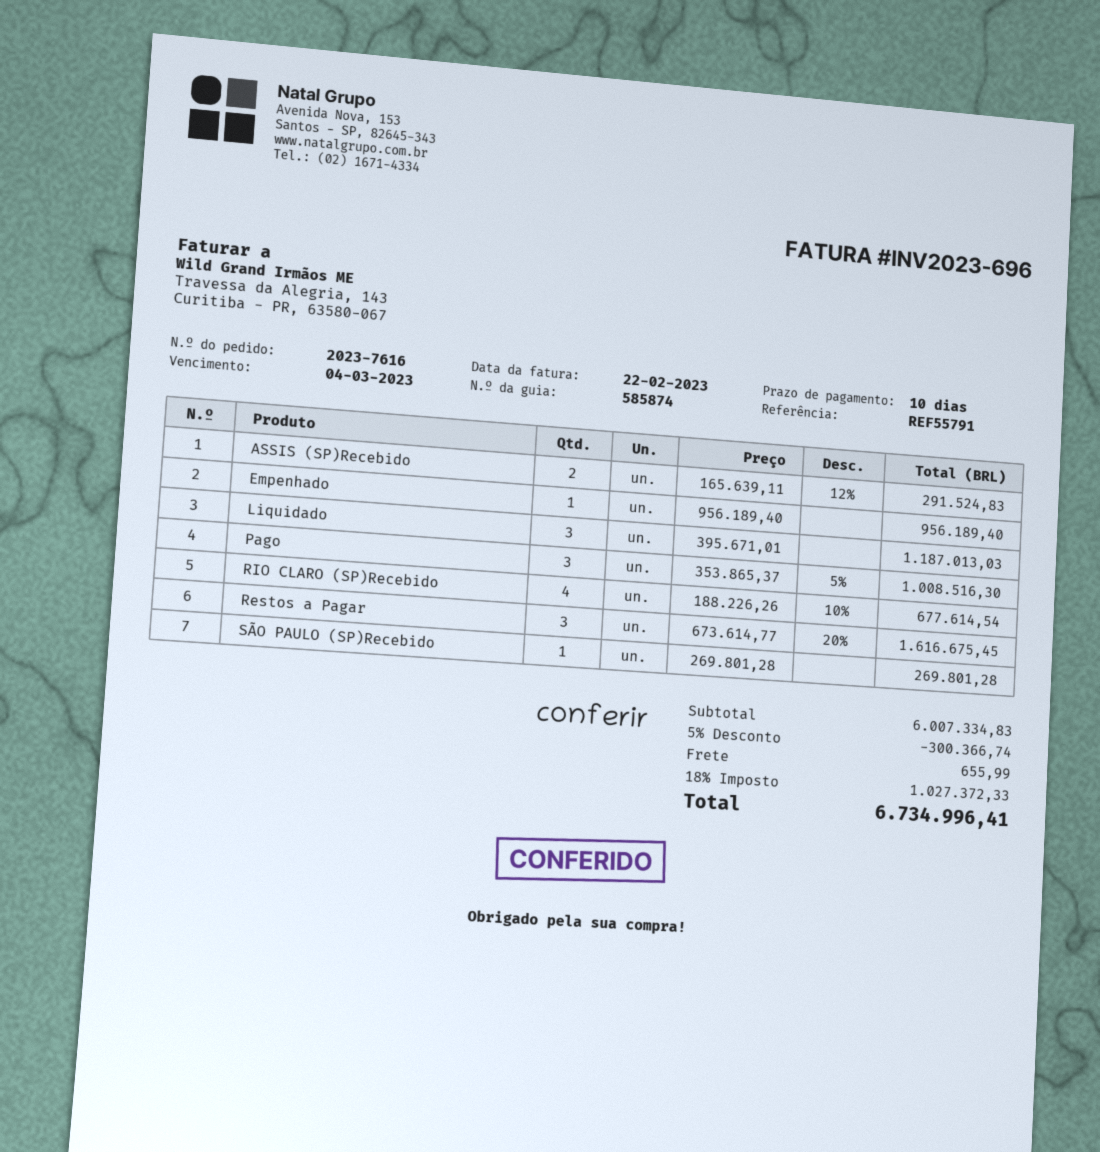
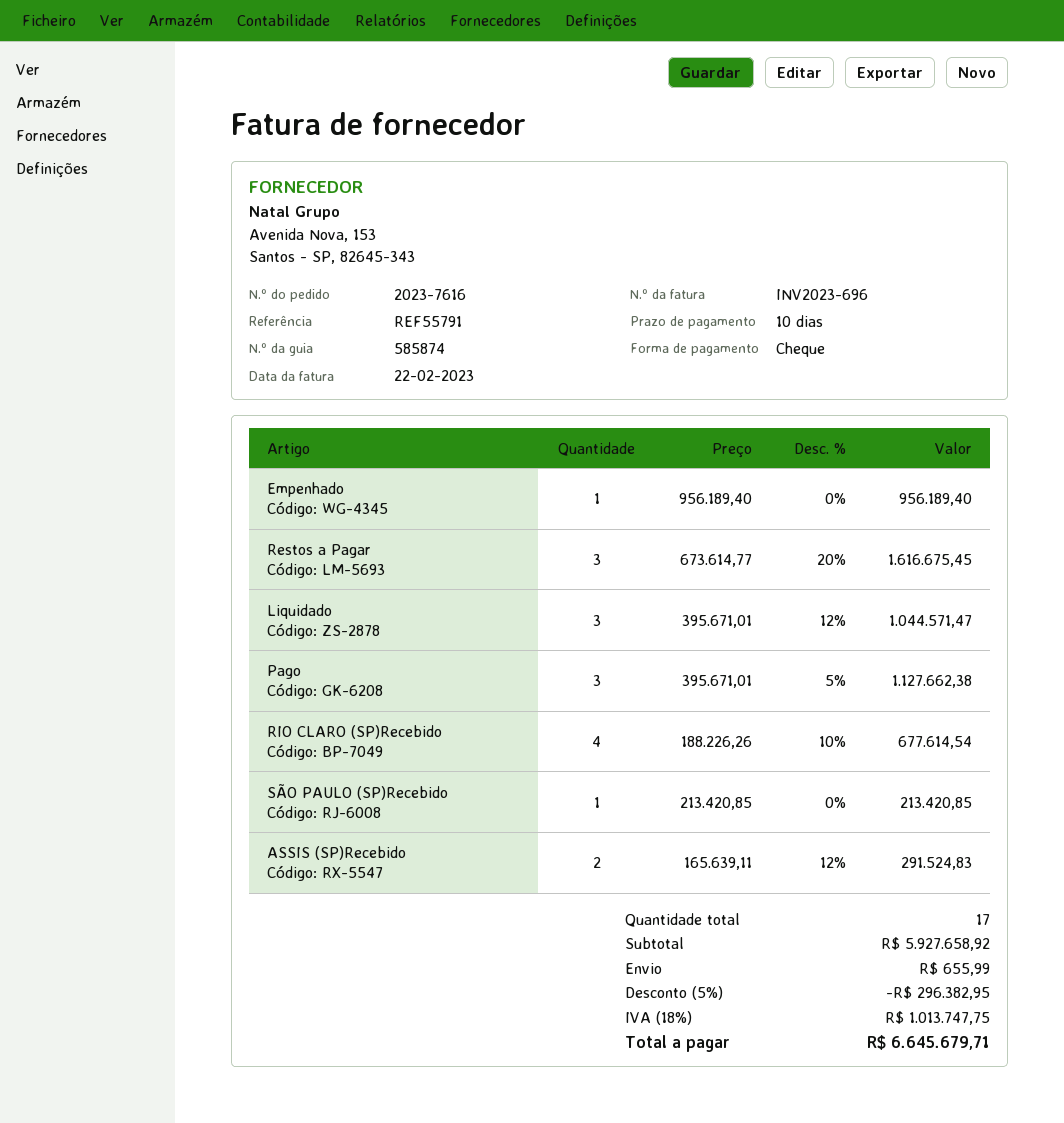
Liquidado: 3 x 395671.01 = 1187013.03 -> 3 x 395671.01 - 12% = 1044571.47
Pago: 3 x 353865.37 - 5% = 1008516.30 -> 3 x 395671.01 - 5% = 1127662.38
SÃO PAULO (SP)Recebido: 1 x 269801.28 = 269801.28 -> 1 x 213420.85 = 213420.85
subtotal: 6007334.83 -> 5927658.92
discount: 5% = 300366.74 -> 5% = 296382.95
tax: 18% = 1027372.33 -> 18% = 1013747.75
total: 6734996.41 -> 6645679.71

